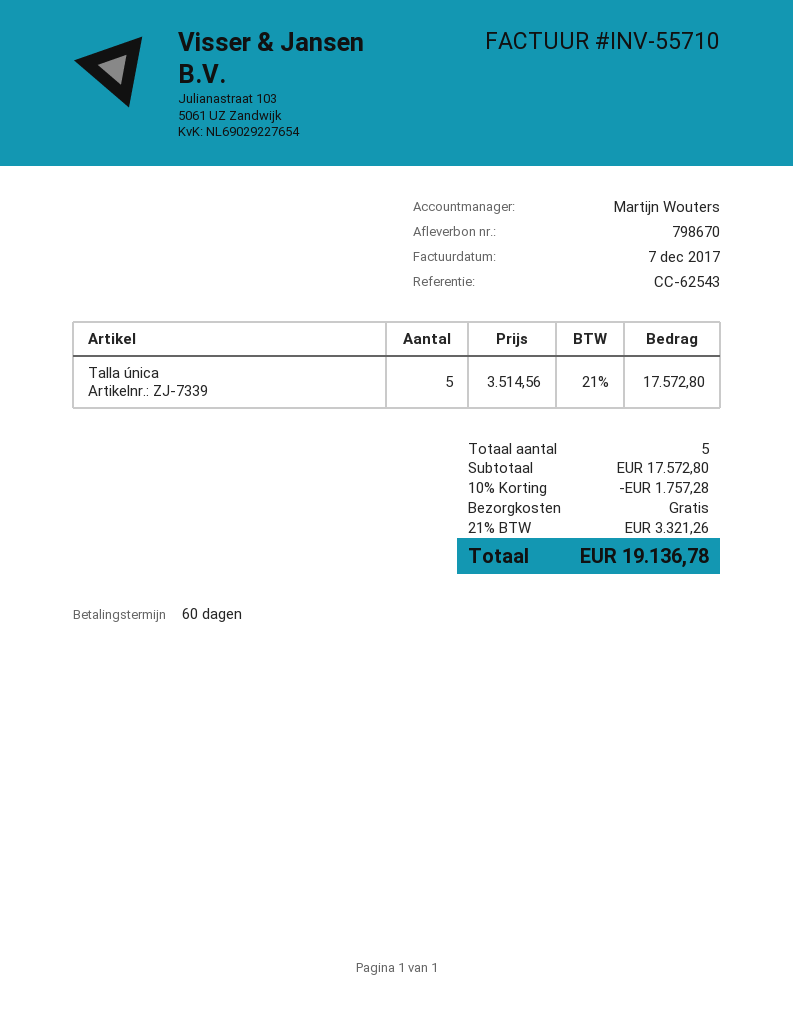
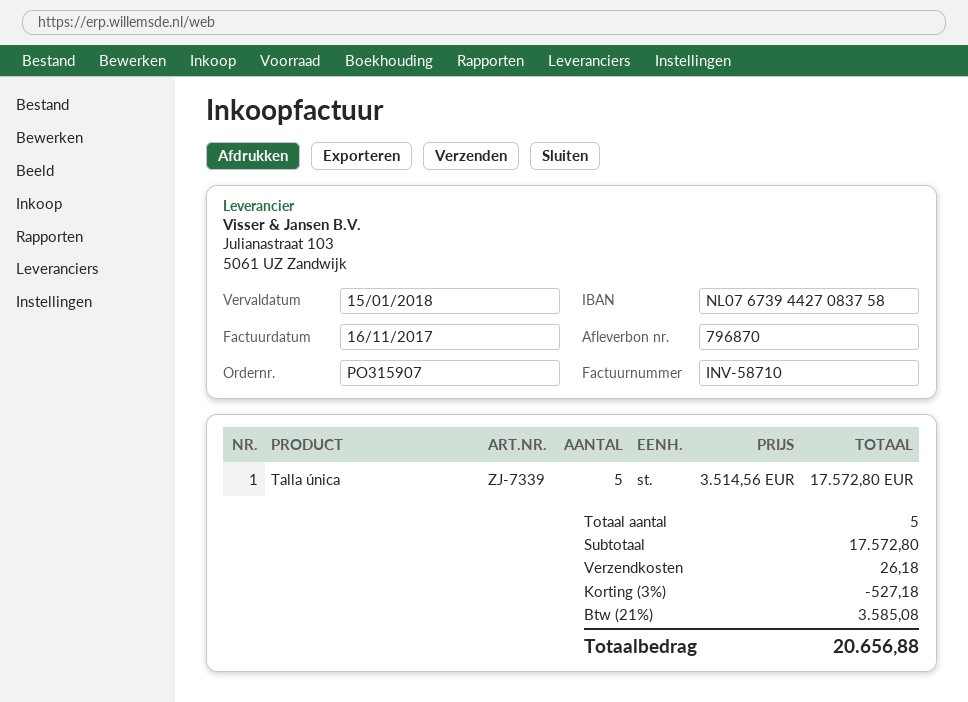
delivery note number: 798670 -> 796870
invoice number: INV-55710 -> INV-58710
invoice date: 2017-12-07 -> 2017-11-16
discount: 10% = 1757.28 -> 3% = 527.18
shipping: 0.00 -> 26.18
tax: 21% = 3321.26 -> 21% = 3585.08
total: 19136.78 -> 20656.88

